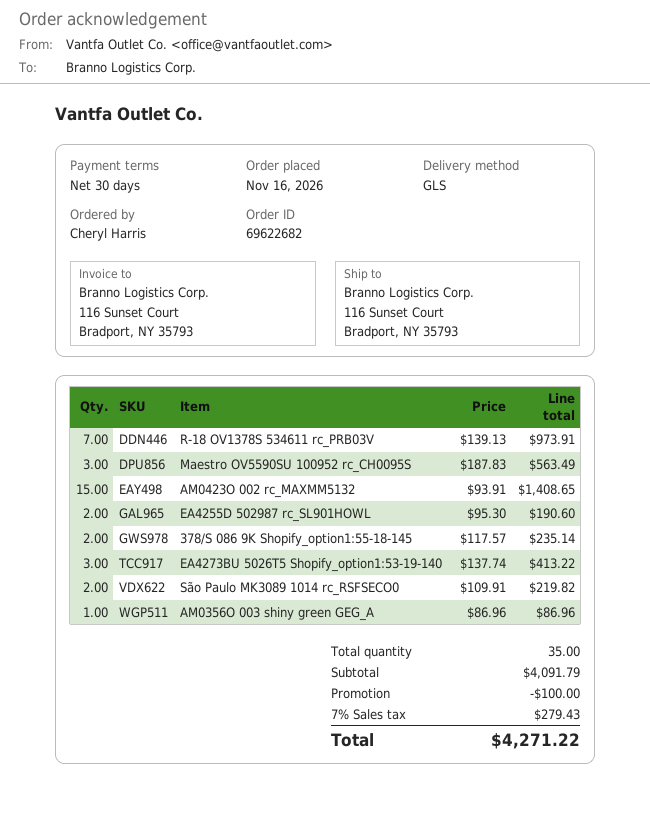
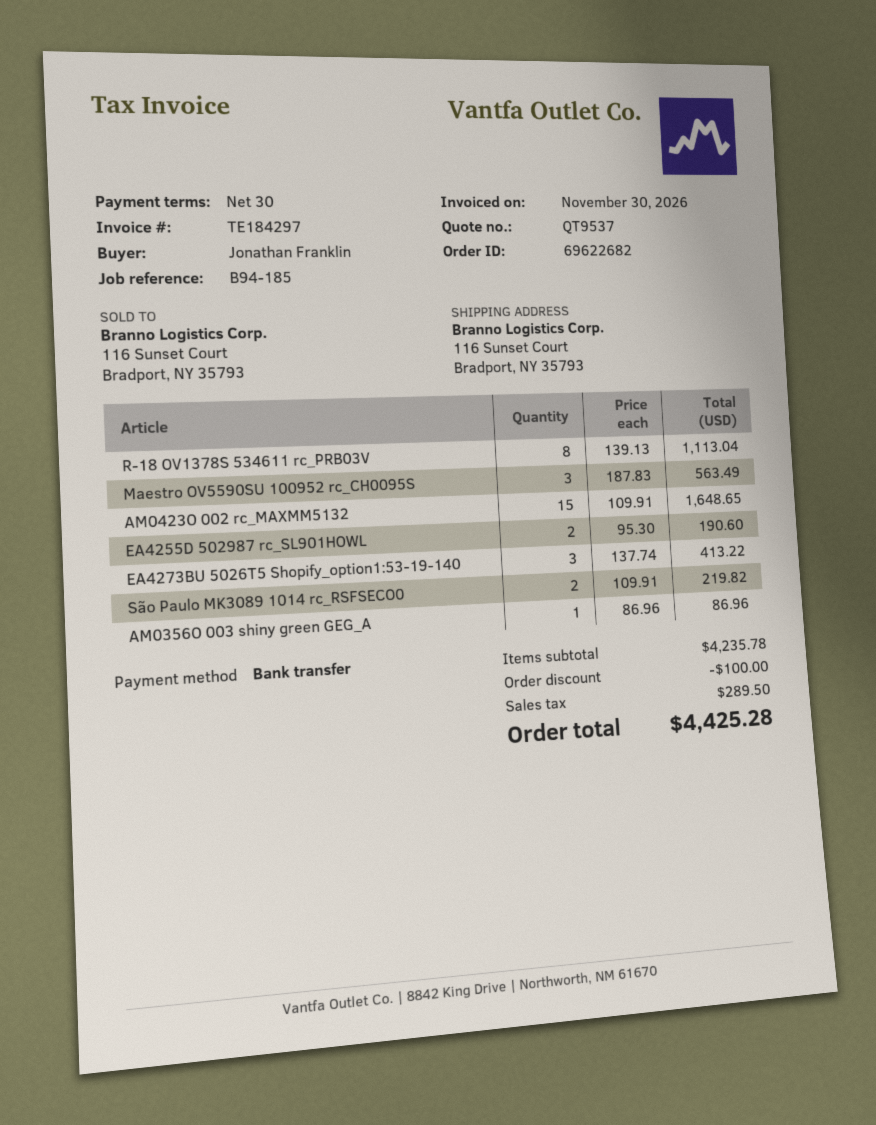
ordered by: Cheryl Harris -> Jonathan Franklin
R-18 OV1378S 534611 rc_PRB03V: 7 x 139.13 = 973.91 -> 8 x 139.13 = 1113.04
AM0423O 002 rc_MAXMM5132: 15 x 93.91 = 1408.65 -> 15 x 109.91 = 1648.65
378/S 086 9K Shopify_option1:55-18-145: 2 x 117.57 = 235.14 -> none
subtotal: 4091.79 -> 4235.78
tax: 279.43 -> 289.50
total: 4271.22 -> 4425.28

